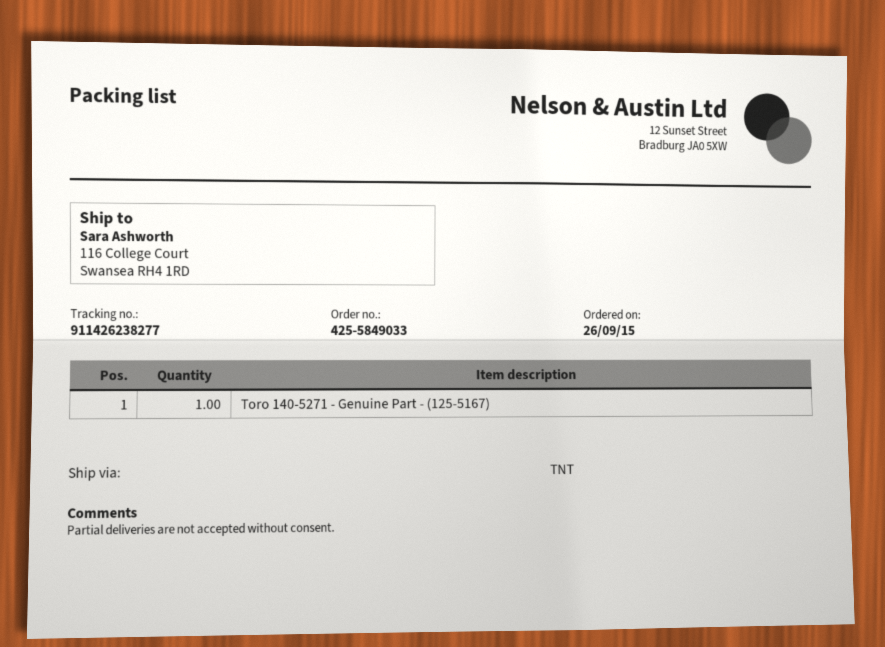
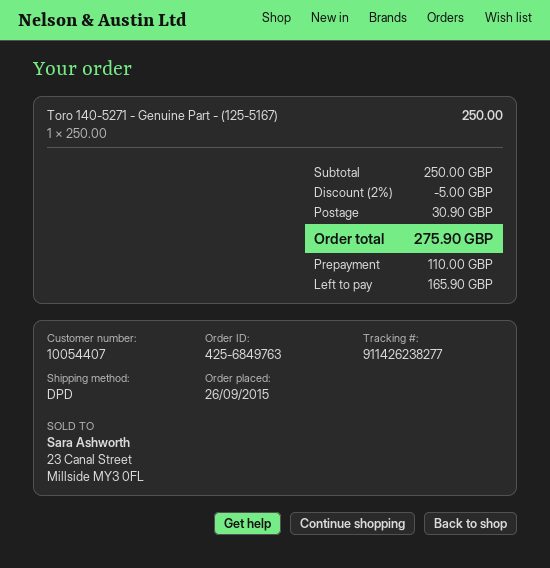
order number: 425-5849033 -> 425-6849763
shipping method: TNT -> DPD

